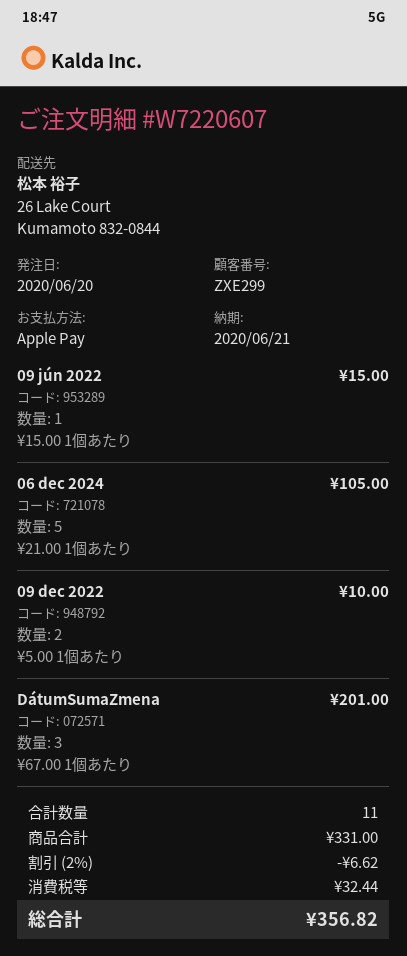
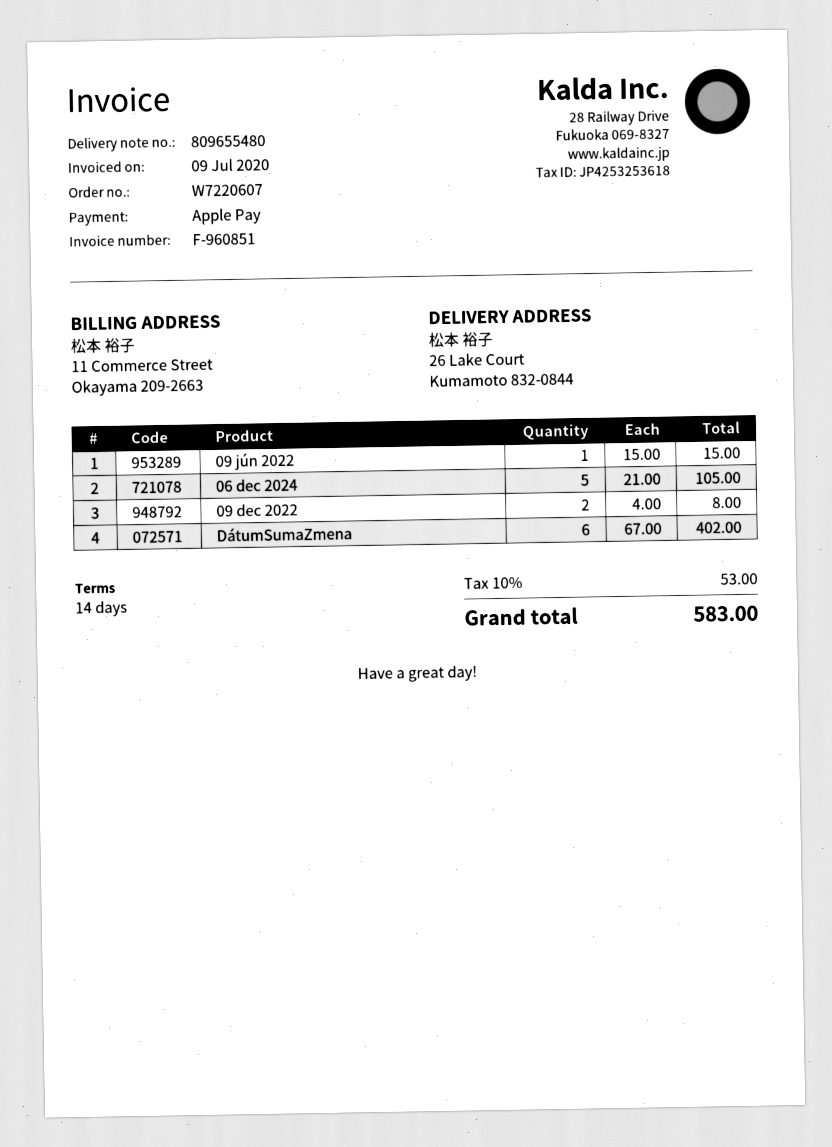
09 dec 2022: 2 x 5.00 = 10.00 -> 2 x 4.00 = 8.00
DátumSumaZmena: 3 x 67.00 = 201.00 -> 6 x 67.00 = 402.00
discount: 2% = 6.62 -> none
tax: 32.44 -> 53.00
total: 356.82 -> 583.00

